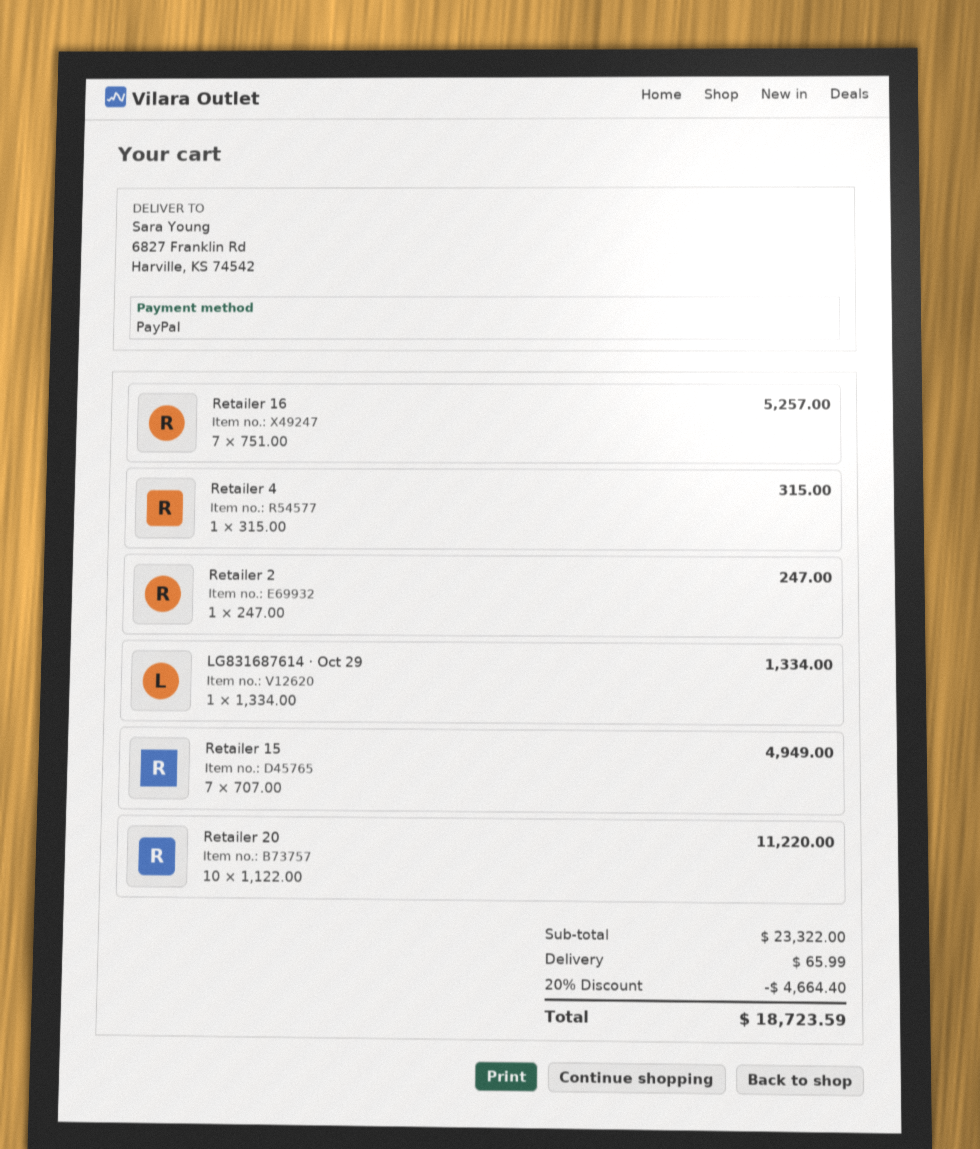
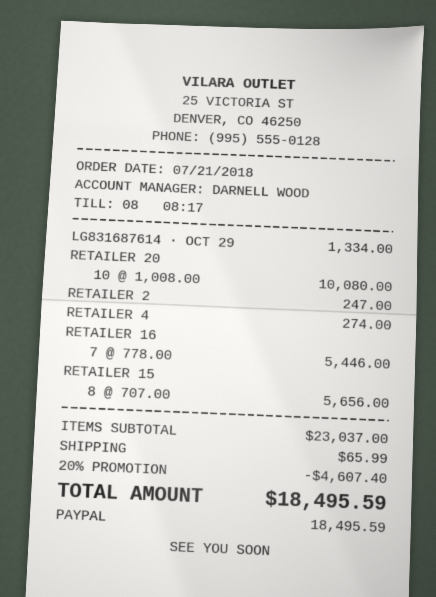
Retailer 16: 7 x 751.00 = 5257.00 -> 7 x 778.00 = 5446.00
Retailer 4: 1 x 315.00 = 315.00 -> 1 x 274.00 = 274.00
Retailer 15: 7 x 707.00 = 4949.00 -> 8 x 707.00 = 5656.00
Retailer 20: 10 x 1122.00 = 11220.00 -> 10 x 1008.00 = 10080.00
subtotal: 23322.00 -> 23037.00
discount: 20% = 4664.40 -> 20% = 4607.40
total: 18723.59 -> 18495.59

